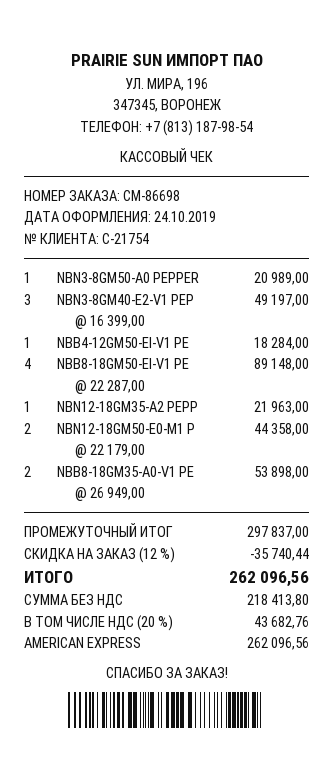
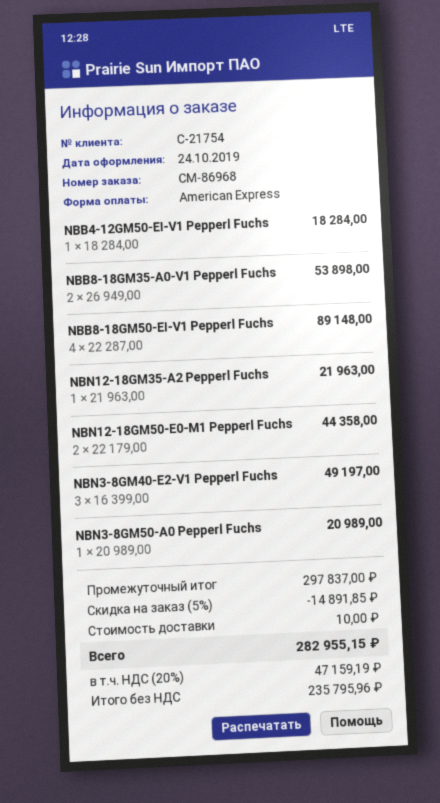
order number: CM-86698 -> CM-86968
discount: 12% = 35740.44 -> 5% = 14891.85
shipping: none -> 10.00
net: 218413.80 -> 235795.96
tax: 20% = 43682.76 -> 20% = 47159.19
total: 262096.56 -> 282955.15

